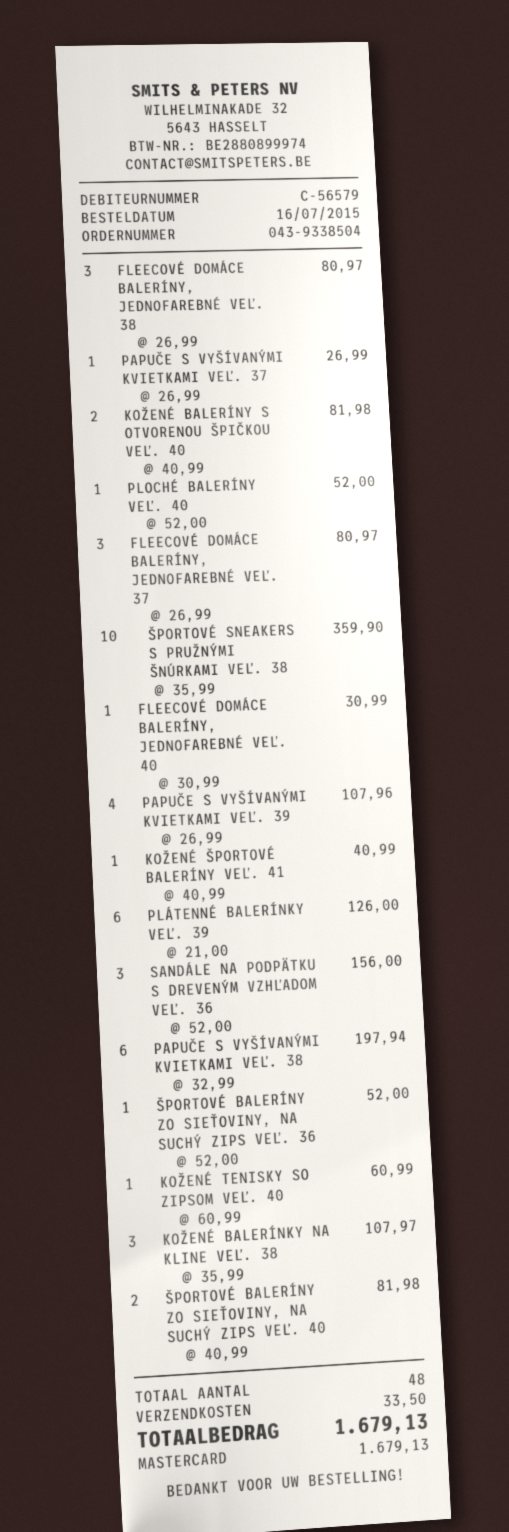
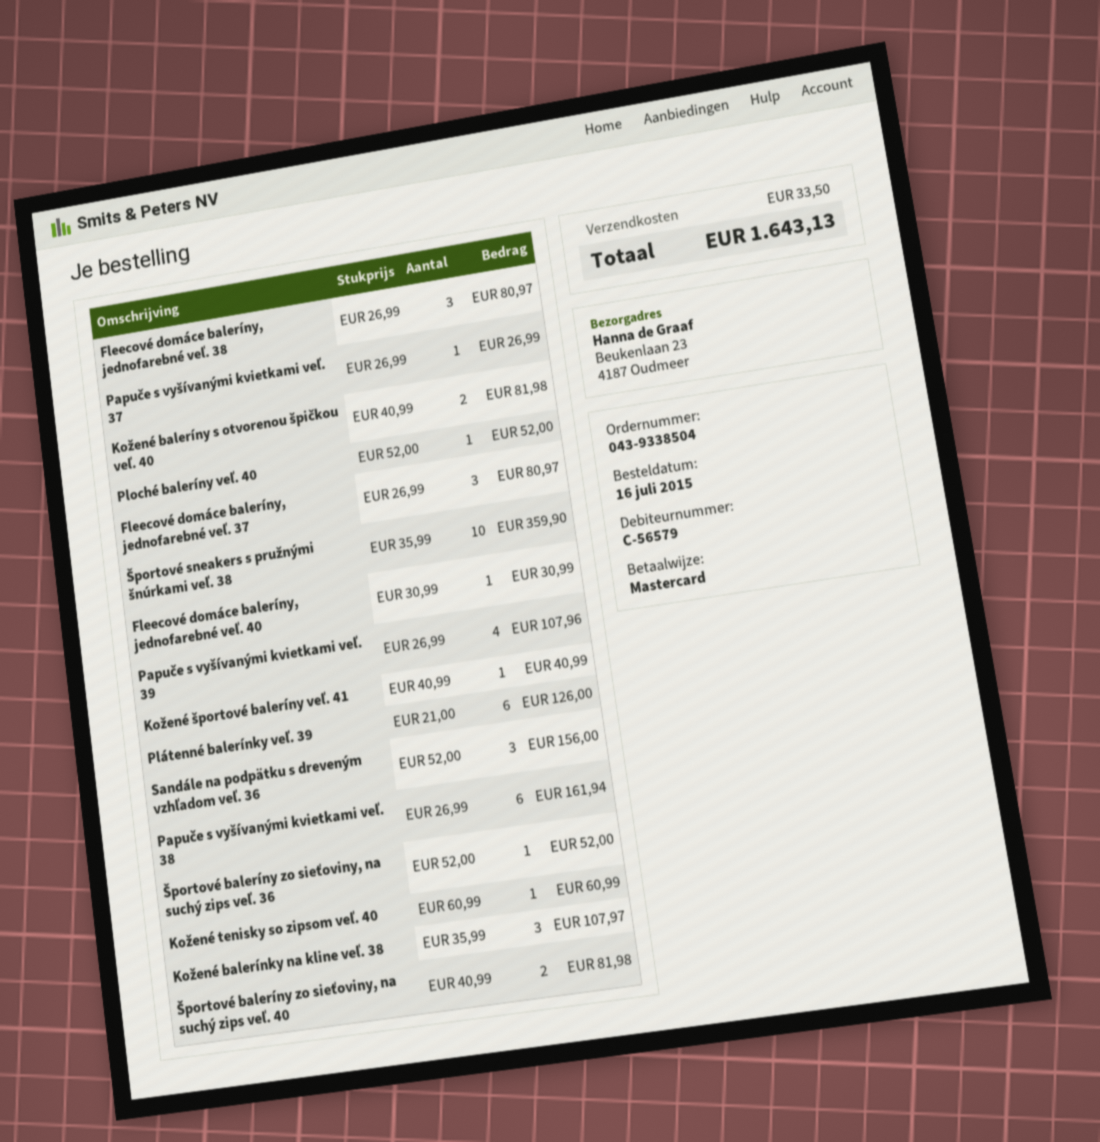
PAPUČE S VYŠÍVANÝMI KVIETKAMI VEĽ. 38: 6 x 32.99 = 197.94 -> 6 x 26.99 = 161.94
total: 1679.13 -> 1643.13

